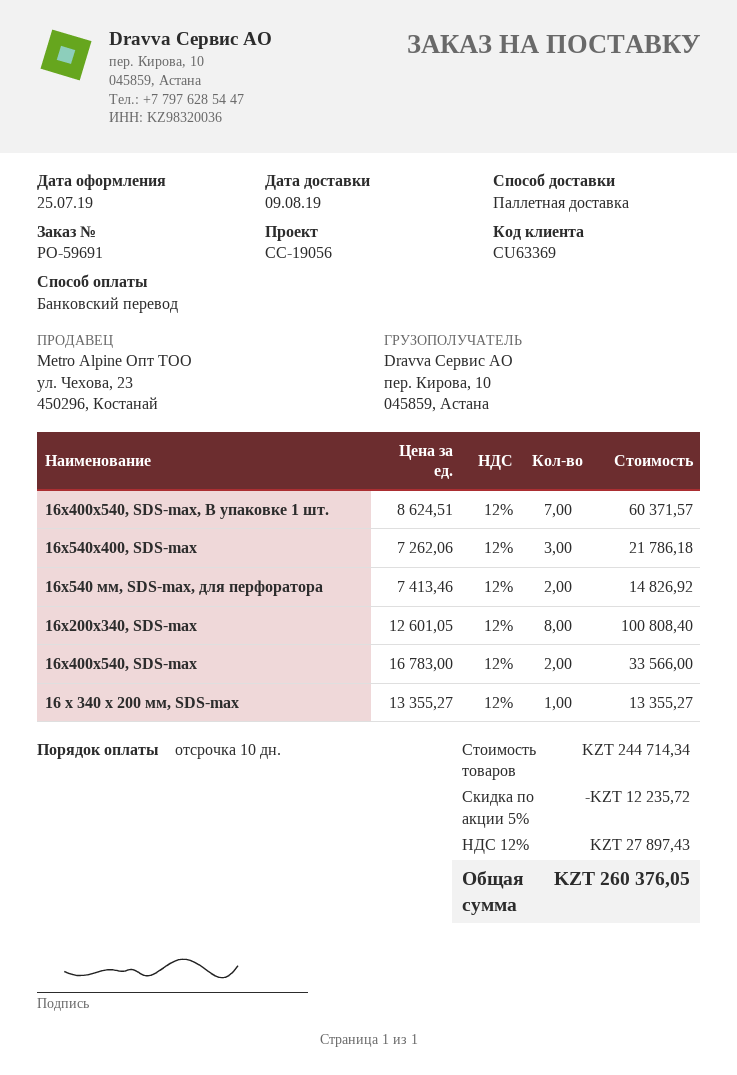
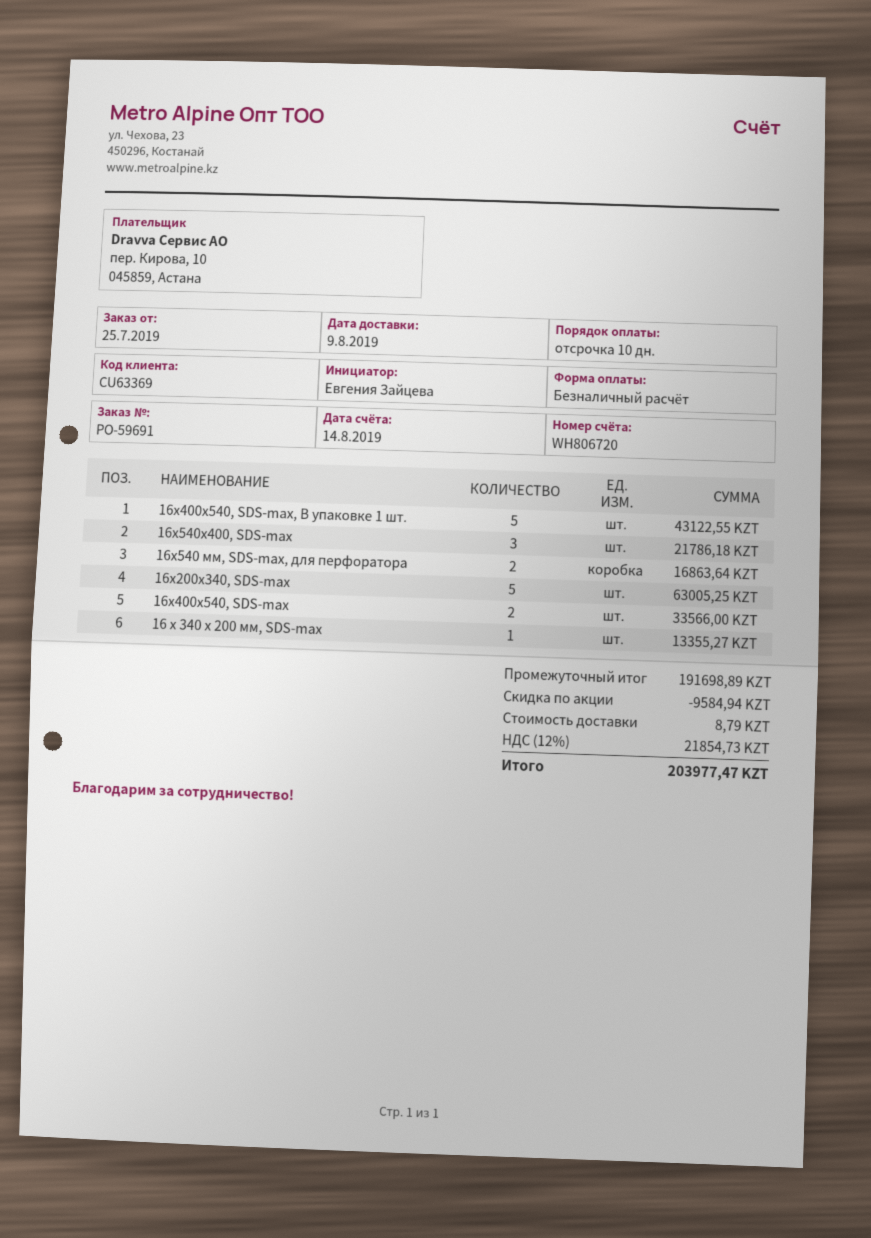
16x400x540, SDS-max, В упаковке 1 шт.: 7 for 60371.57 -> 5 for 43122.55
16x540 мм, SDS-max, для перфоратора: 2 for 14826.92 -> 2 for 16863.64
16x200x340, SDS-max: 8 for 100808.40 -> 5 for 63005.25
subtotal: 244714.34 -> 191698.89
discount: 12235.72 -> 9584.94
shipping: none -> 8.79
tax: 12% = 27897.43 -> 12% = 21854.73
total: 260376.05 -> 203977.47

